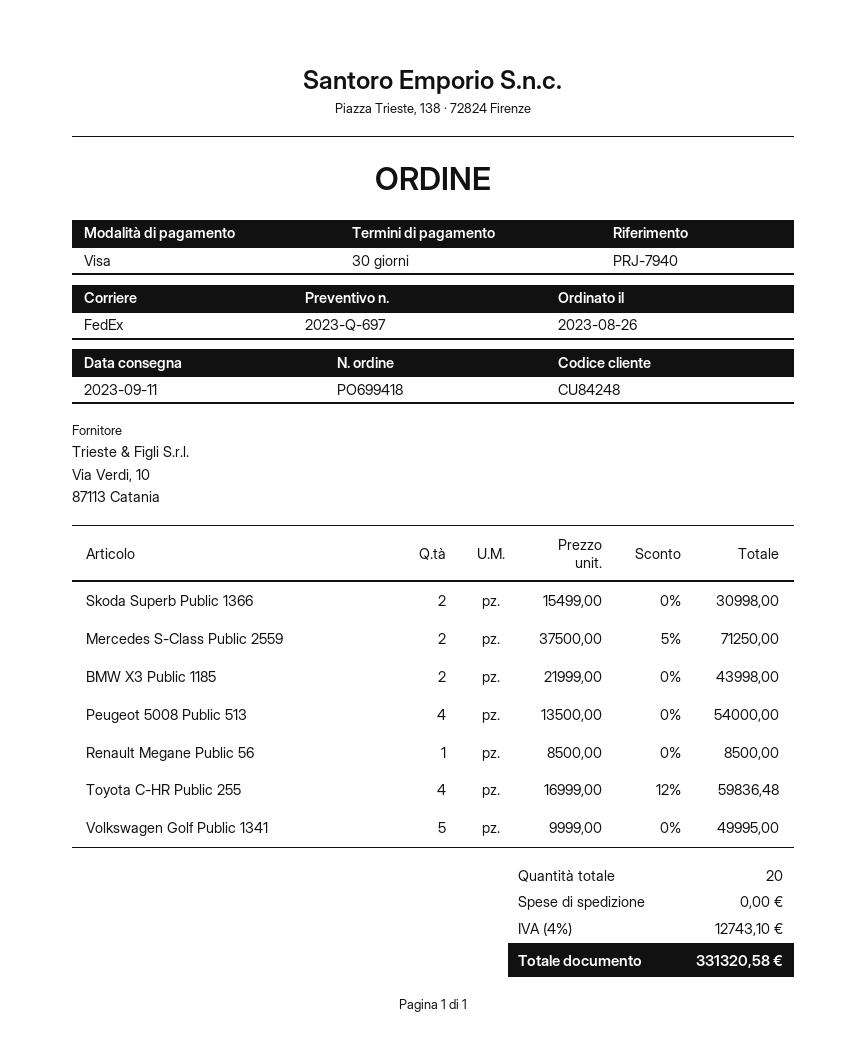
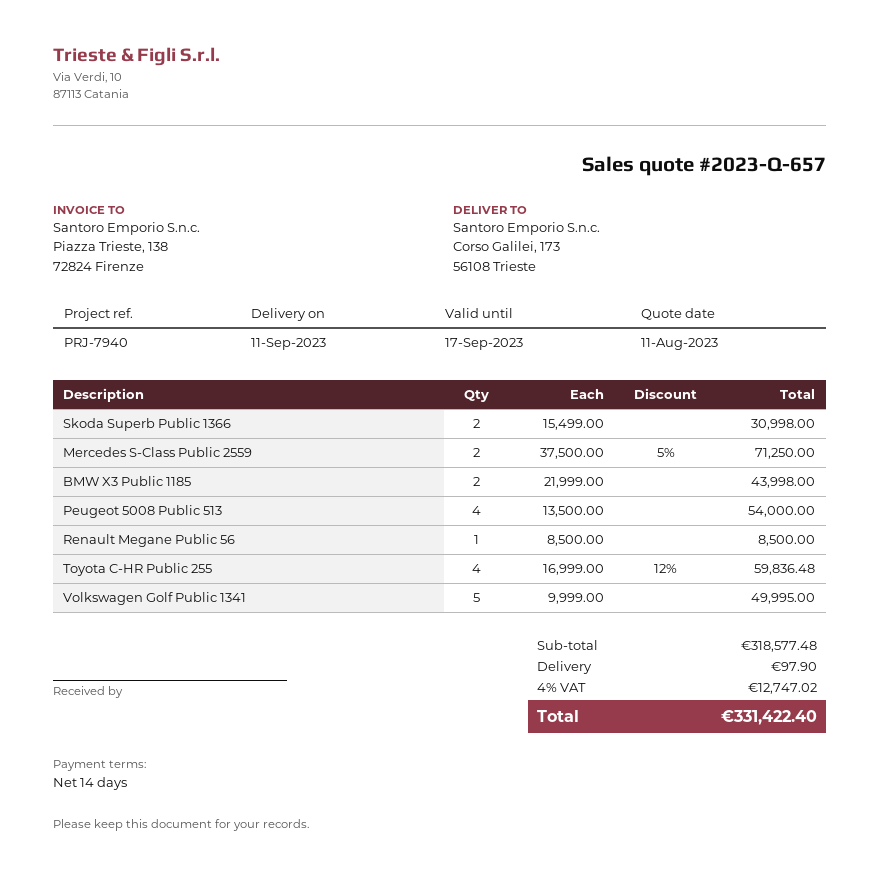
quote number: 2023-Q-697 -> 2023-Q-657
payment terms: 30 days -> 14 days
shipping: 0.00 -> 97.90
tax: 4% = 12743.10 -> 4% = 12747.02
total: 331320.58 -> 331422.40

